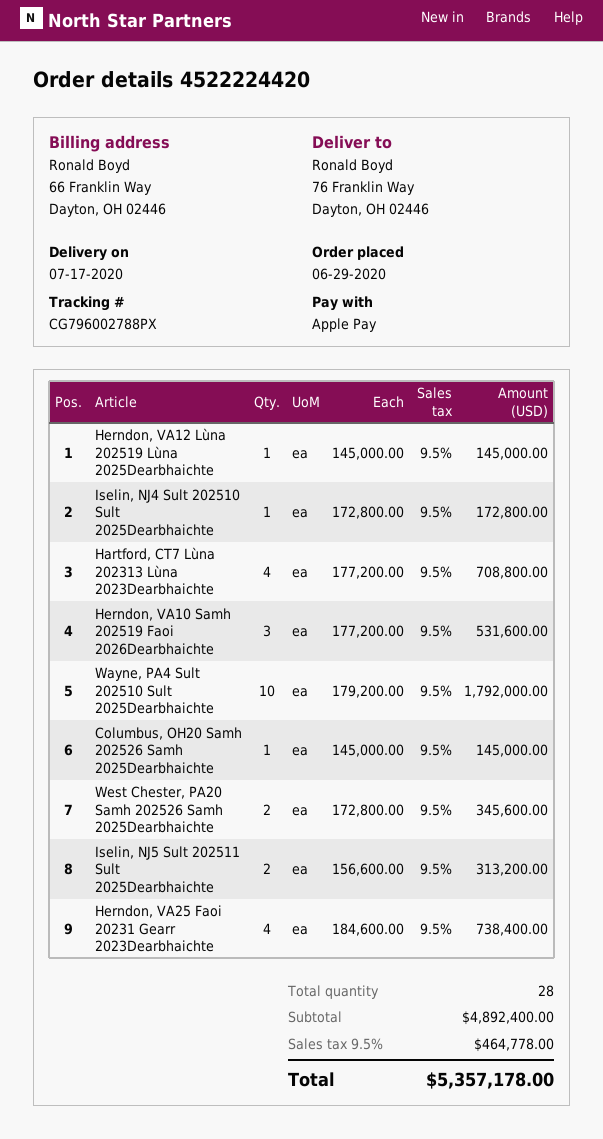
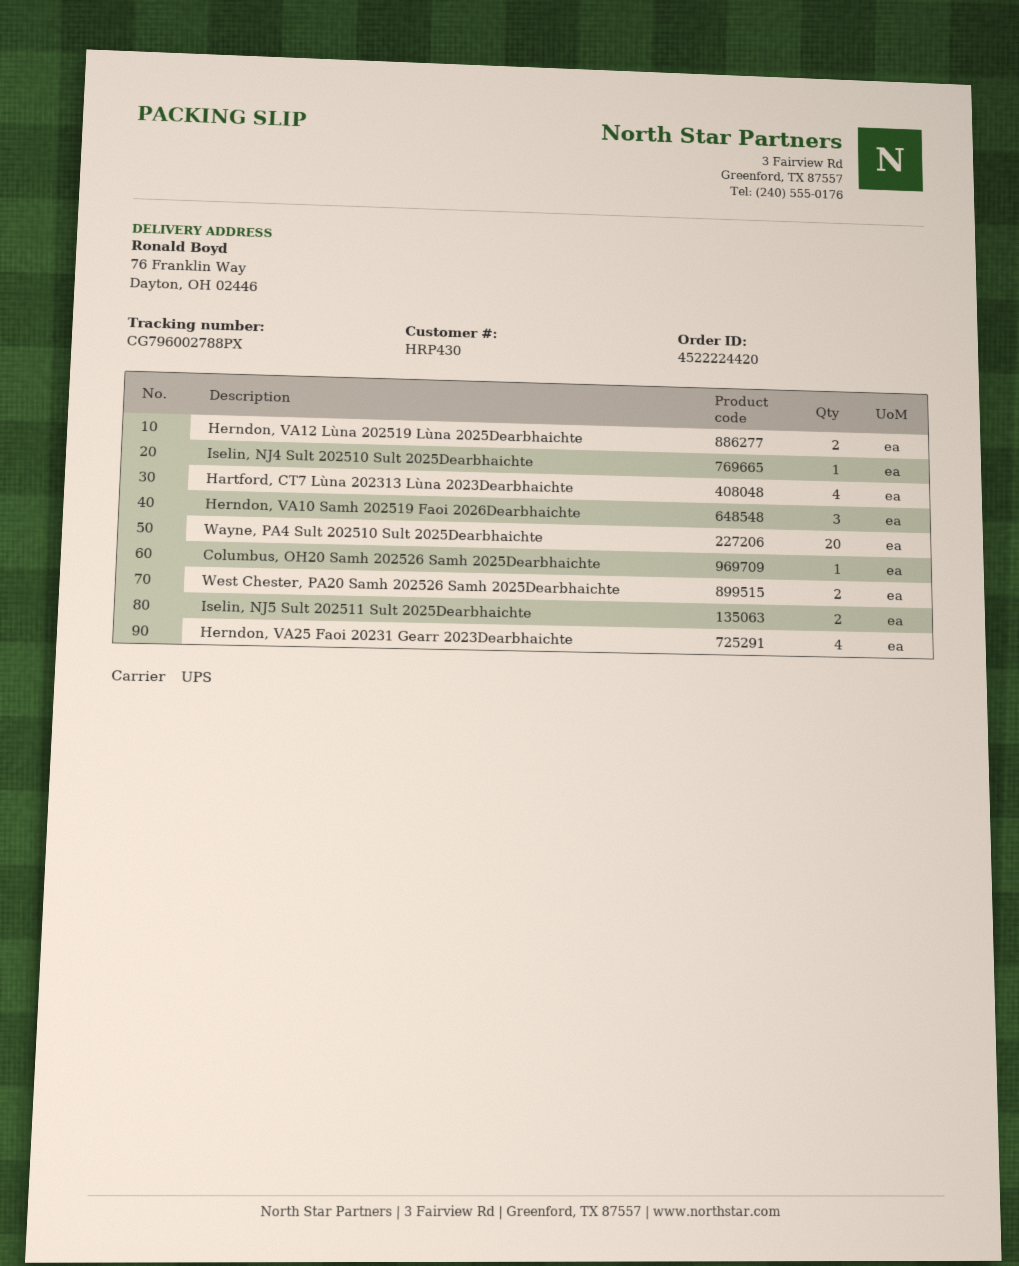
Herndon, VA12 Lùna 202519 Lùna 2025Dearbhaichte: 1 -> 2
Wayne, PA4 Sult 202510 Sult 2025Dearbhaichte: 10 -> 20

